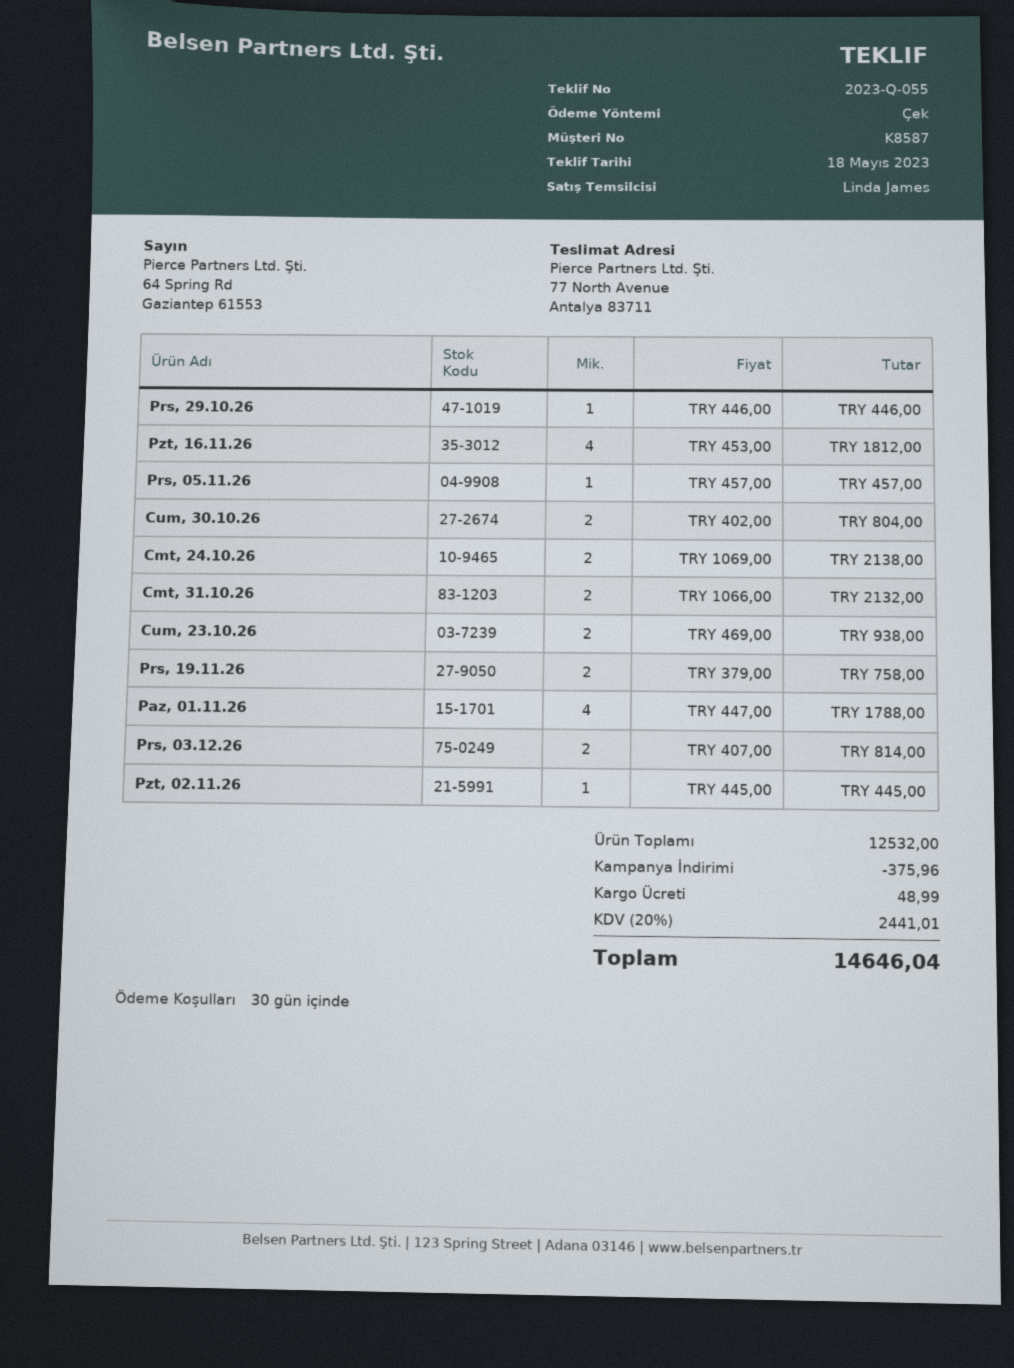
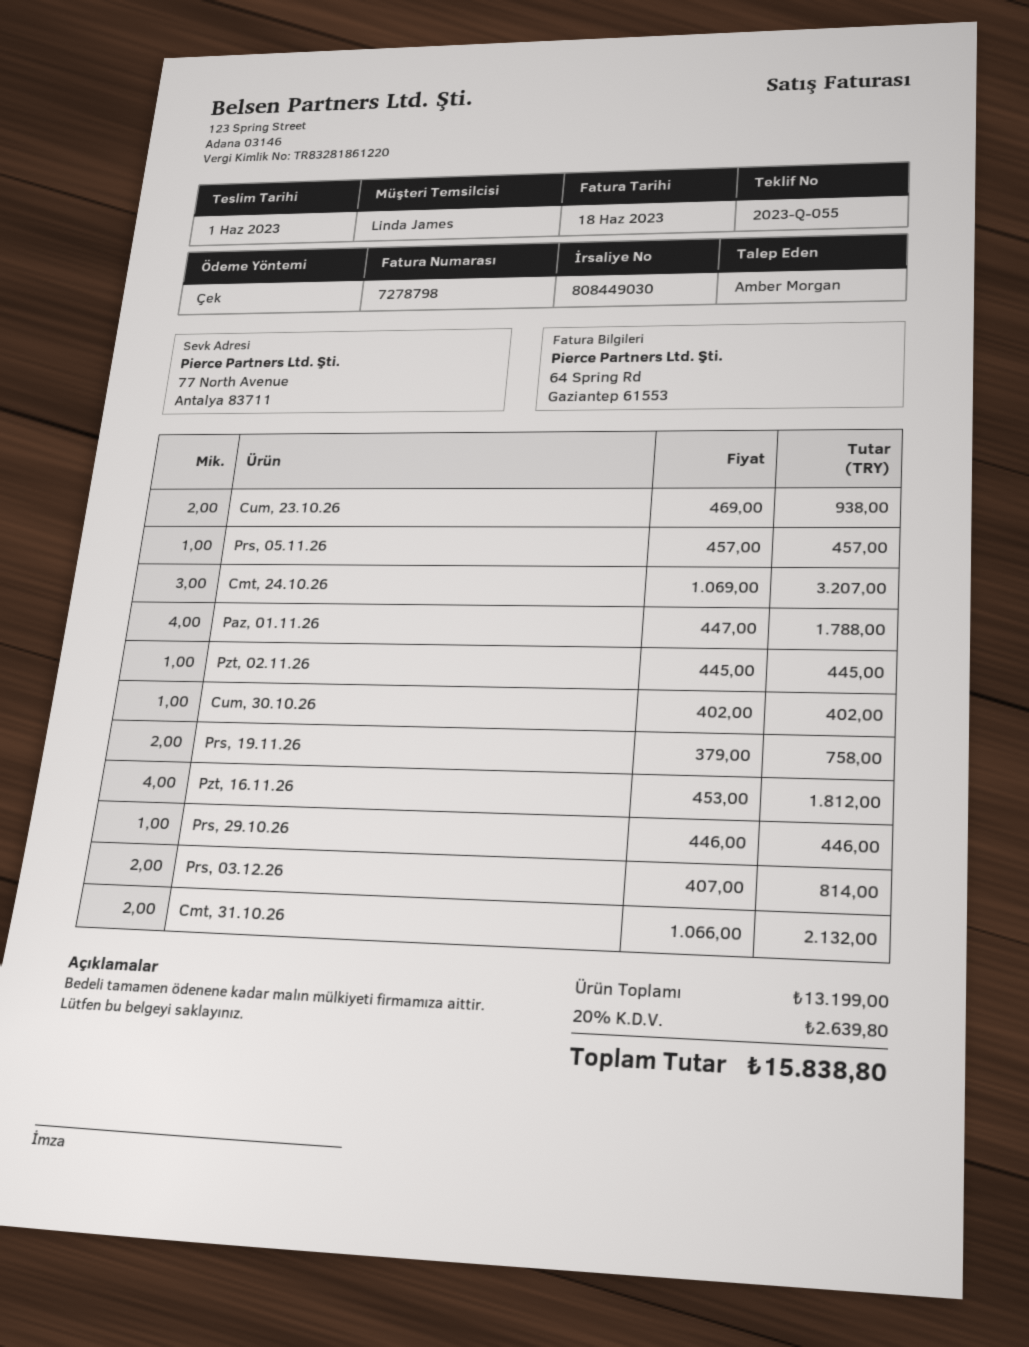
Cum, 30.10.26: 2 x 402.00 = 804.00 -> 1 x 402.00 = 402.00
Cmt, 24.10.26: 2 x 1069.00 = 2138.00 -> 3 x 1069.00 = 3207.00
subtotal: 12532.00 -> 13199.00
discount: 375.96 -> none
shipping: 48.99 -> none
tax: 20% = 2441.01 -> 20% = 2639.80
total: 14646.04 -> 15838.80

